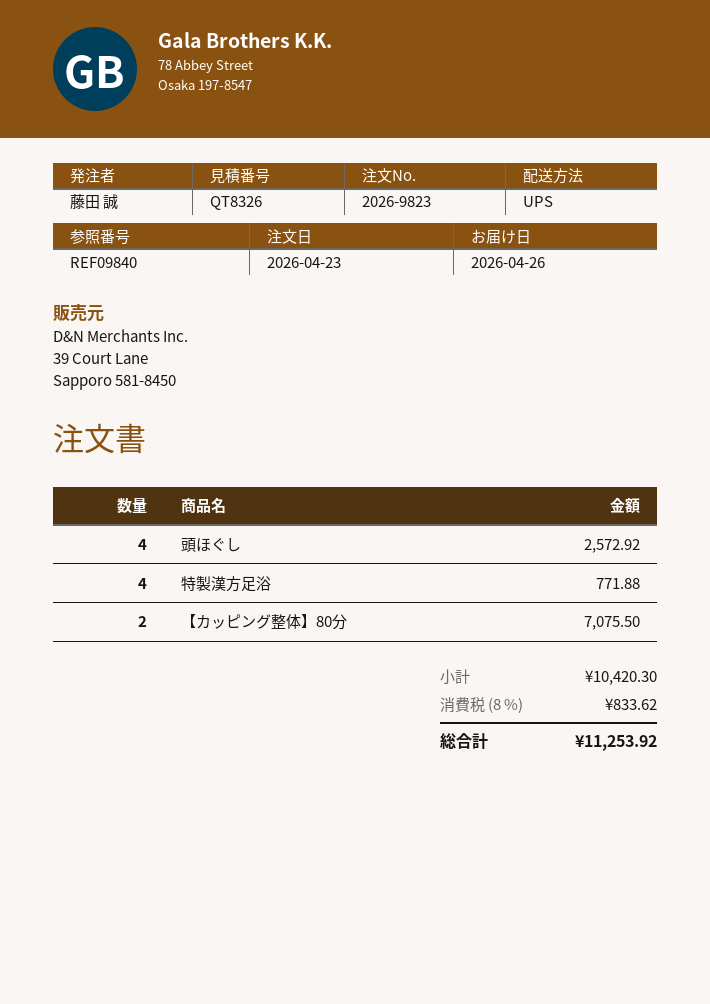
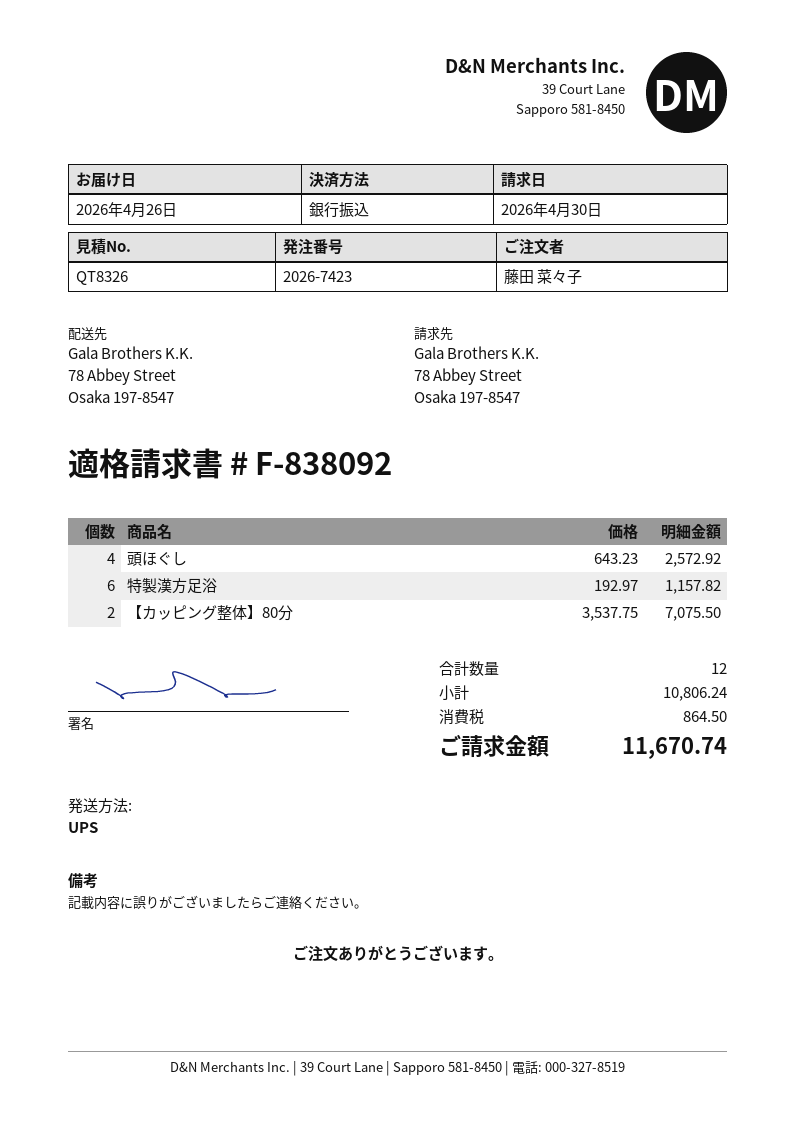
order number: 2026-9823 -> 2026-7423
ordered by: 藤田 誠 -> 藤田 菜々子
特製漢方足浴: 4 for 771.88 -> 6 for 1157.82
subtotal: 10420.30 -> 10806.24
tax: 833.62 -> 864.50
total: 11253.92 -> 11670.74

